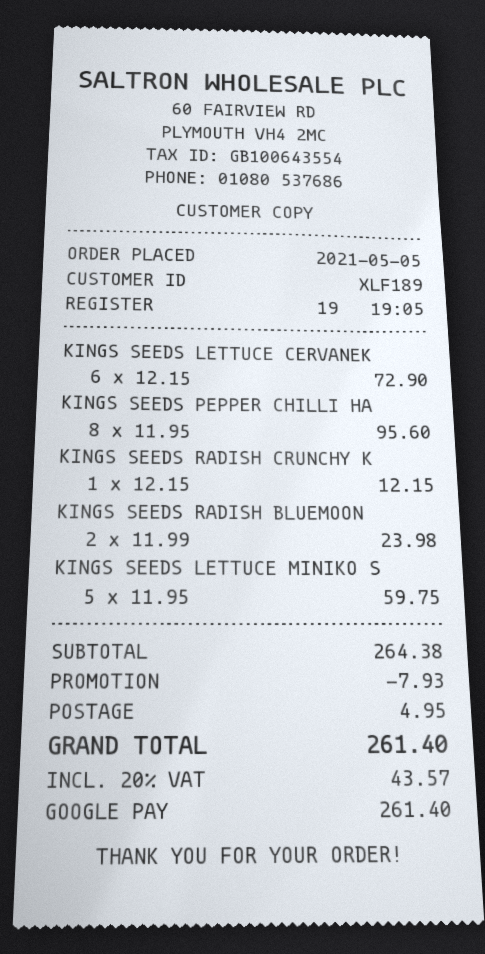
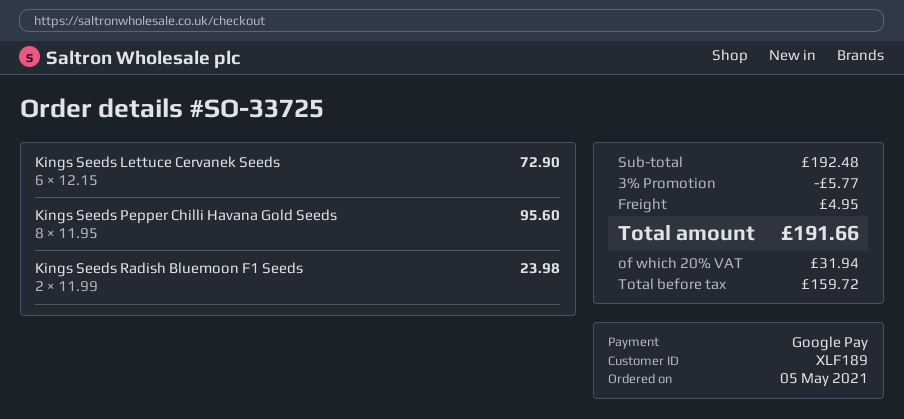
KINGS SEEDS RADISH CRUNCHY K: 1 x 12.15 = 12.15 -> none
KINGS SEEDS LETTUCE MINIKO S: 5 x 11.95 = 59.75 -> none
subtotal: 264.38 -> 192.48
discount: 7.93 -> 5.77
tax: 20% = 43.57 -> 20% = 31.94
total: 261.40 -> 191.66

